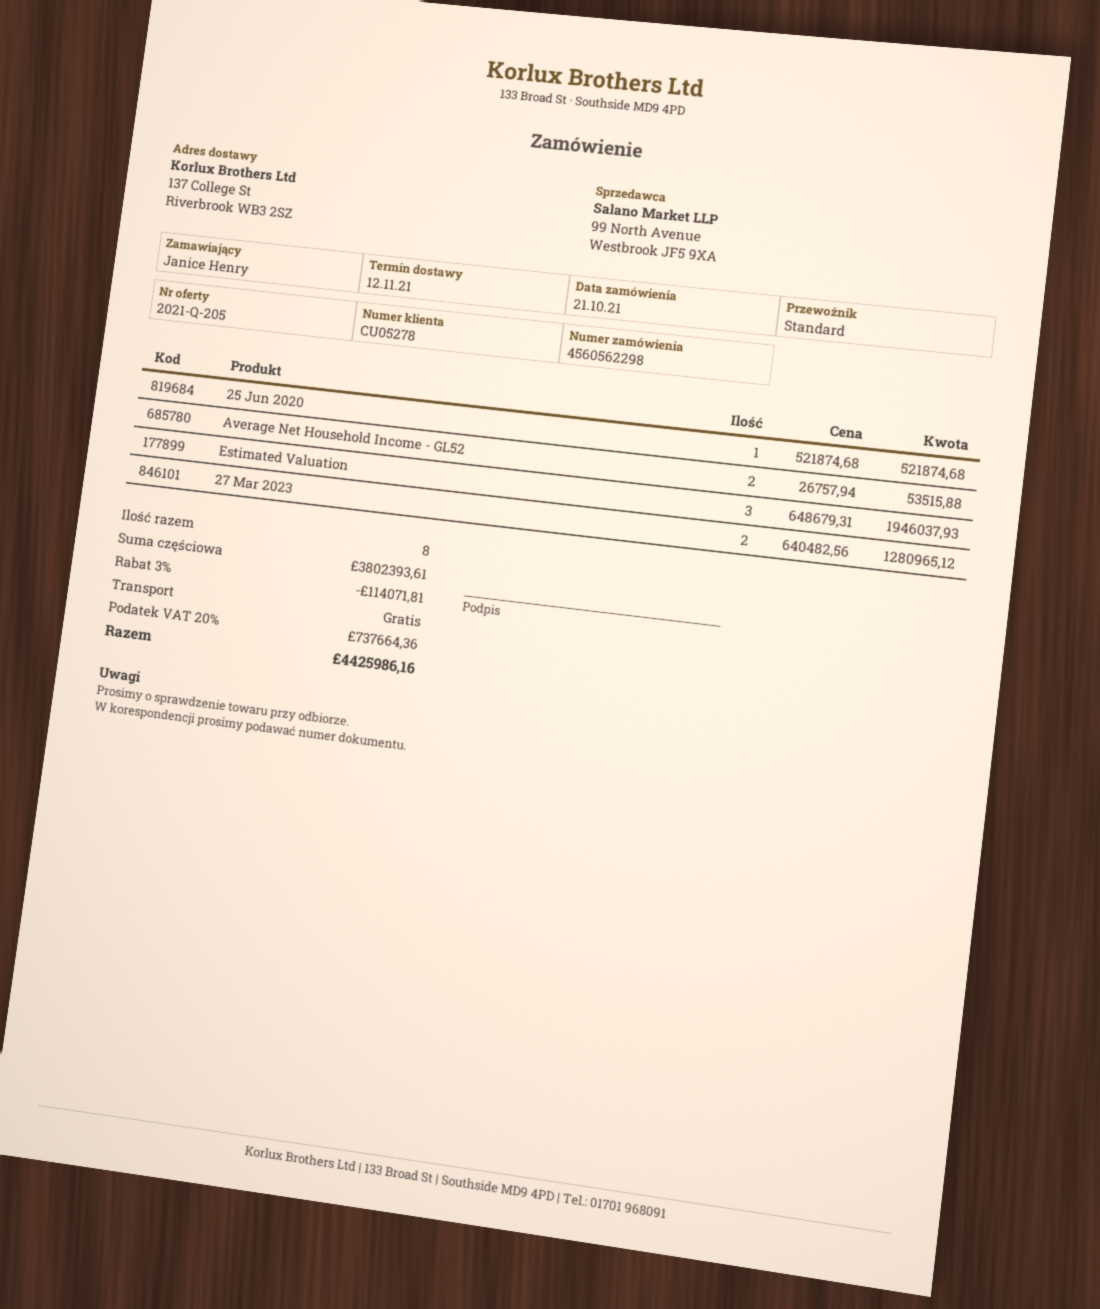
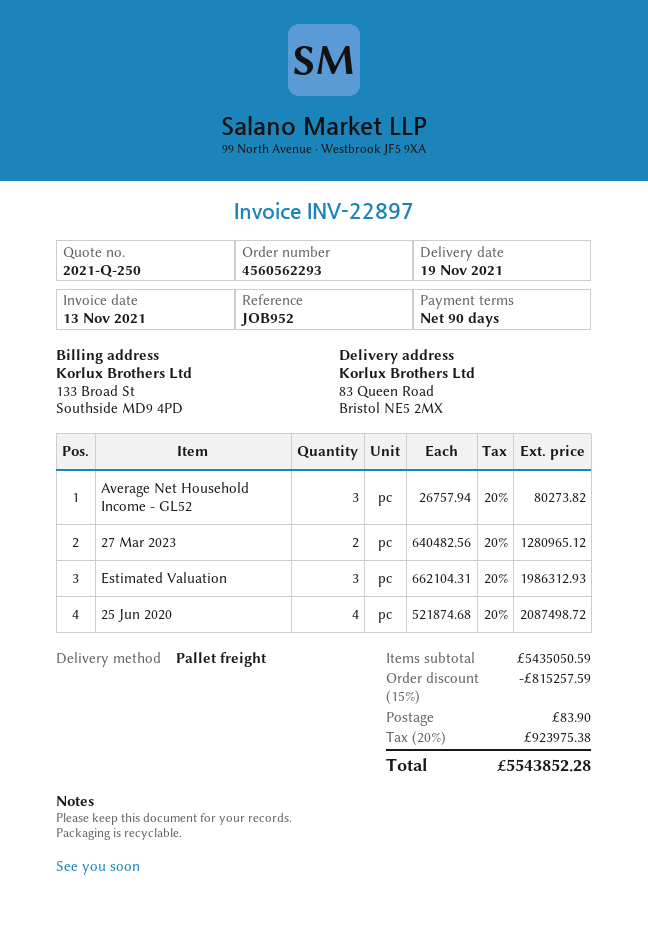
quote number: 2021-Q-205 -> 2021-Q-250
order number: 4560562298 -> 4560562293
delivery date: 2021-11-12 -> 2021-11-19
shipping method: standard -> pallet freight
ship to: 137 College St, Riverbrook WB3 2SZ -> 83 Queen Road, Bristol NE5 2MX
25 Jun 2020: 1 x 521874.68 = 521874.68 -> 4 x 521874.68 = 2087498.72
Average Net Household Income - GL52: 2 x 26757.94 = 53515.88 -> 3 x 26757.94 = 80273.82
Estimated Valuation: 3 x 648679.31 = 1946037.93 -> 3 x 662104.31 = 1986312.93
subtotal: 3802393.61 -> 5435050.59
discount: 3% = 114071.81 -> 15% = 815257.59
shipping: 0.00 -> 83.90
tax: 20% = 737664.36 -> 20% = 923975.38
total: 4425986.16 -> 5543852.28

